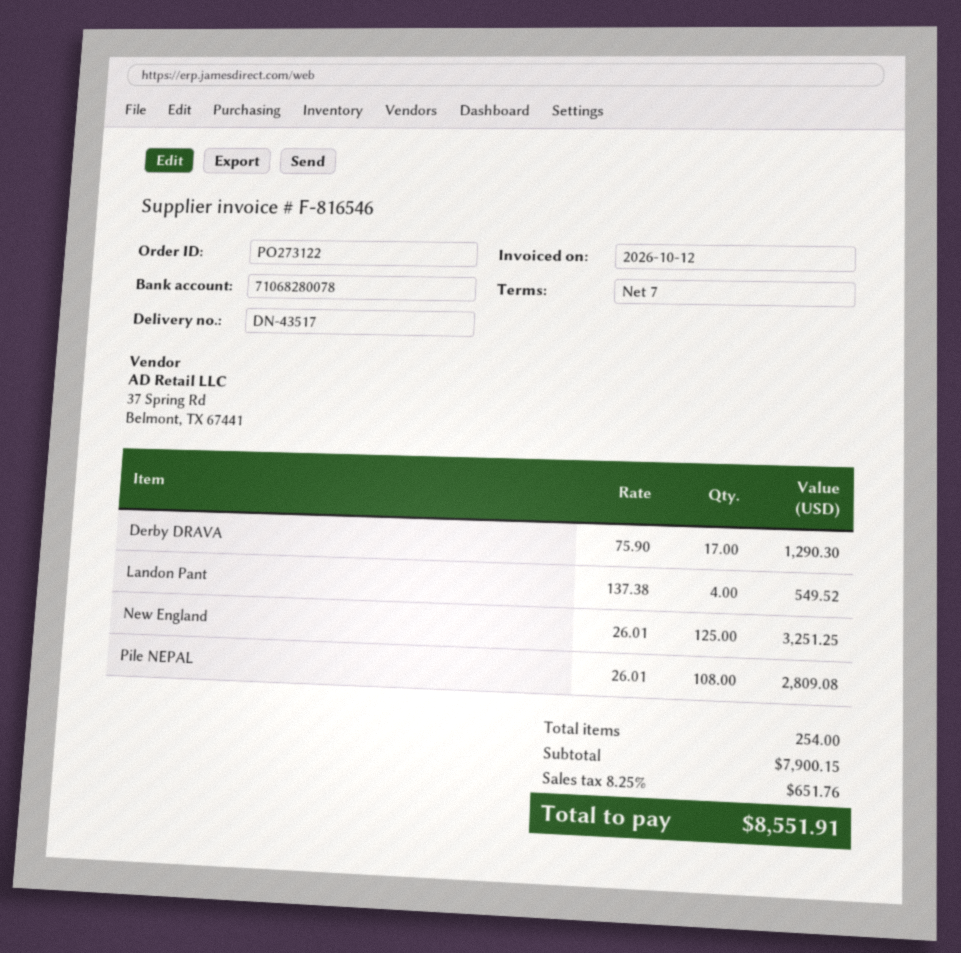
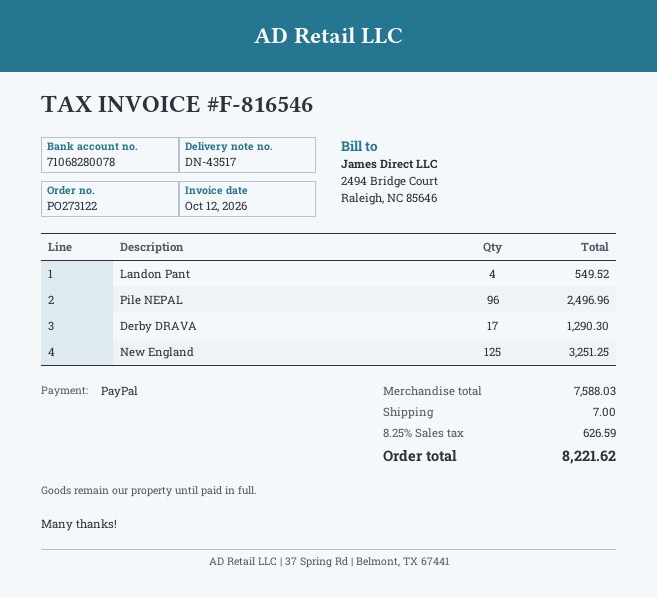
Pile NEPAL: 108 for 2809.08 -> 96 for 2496.96
subtotal: 7900.15 -> 7588.03
shipping: none -> 7.00
tax: 8.25% = 651.76 -> 8.25% = 626.59
total: 8551.91 -> 8221.62

